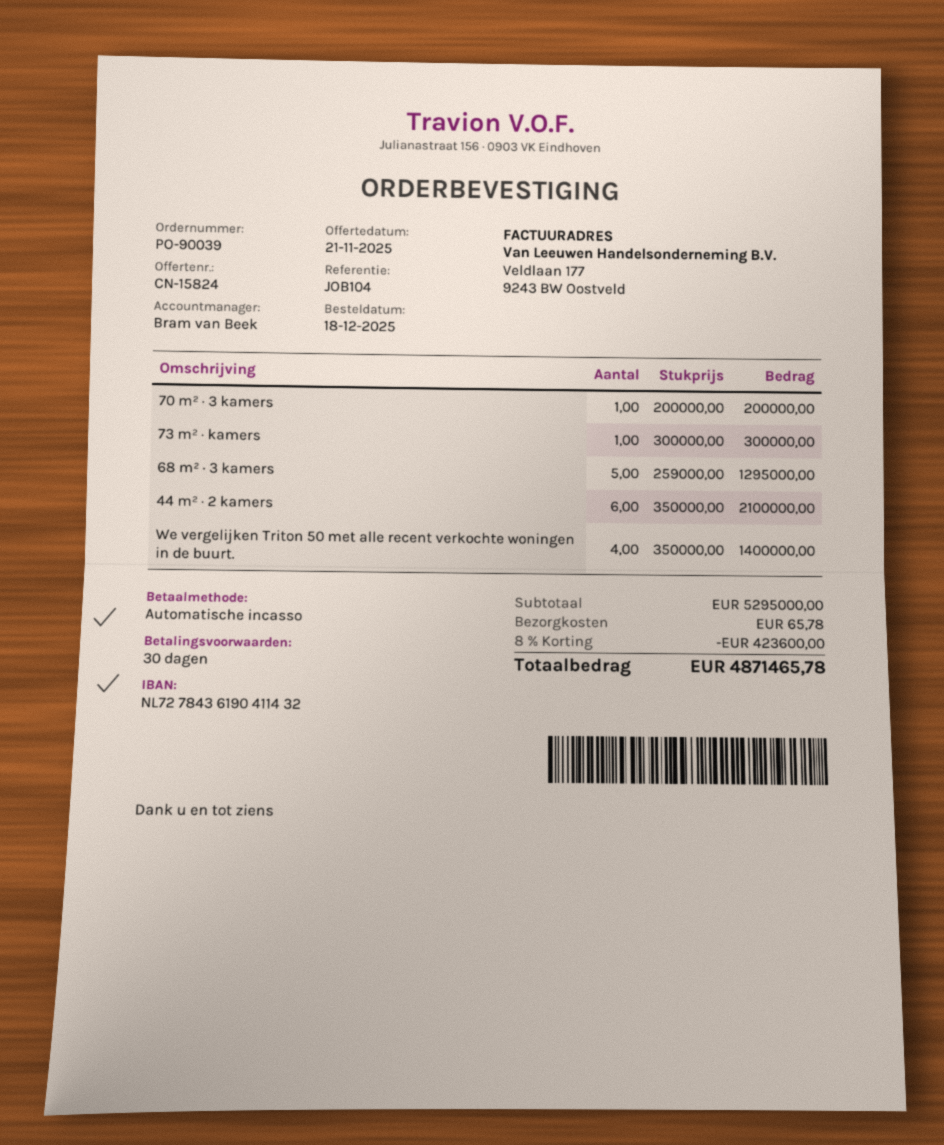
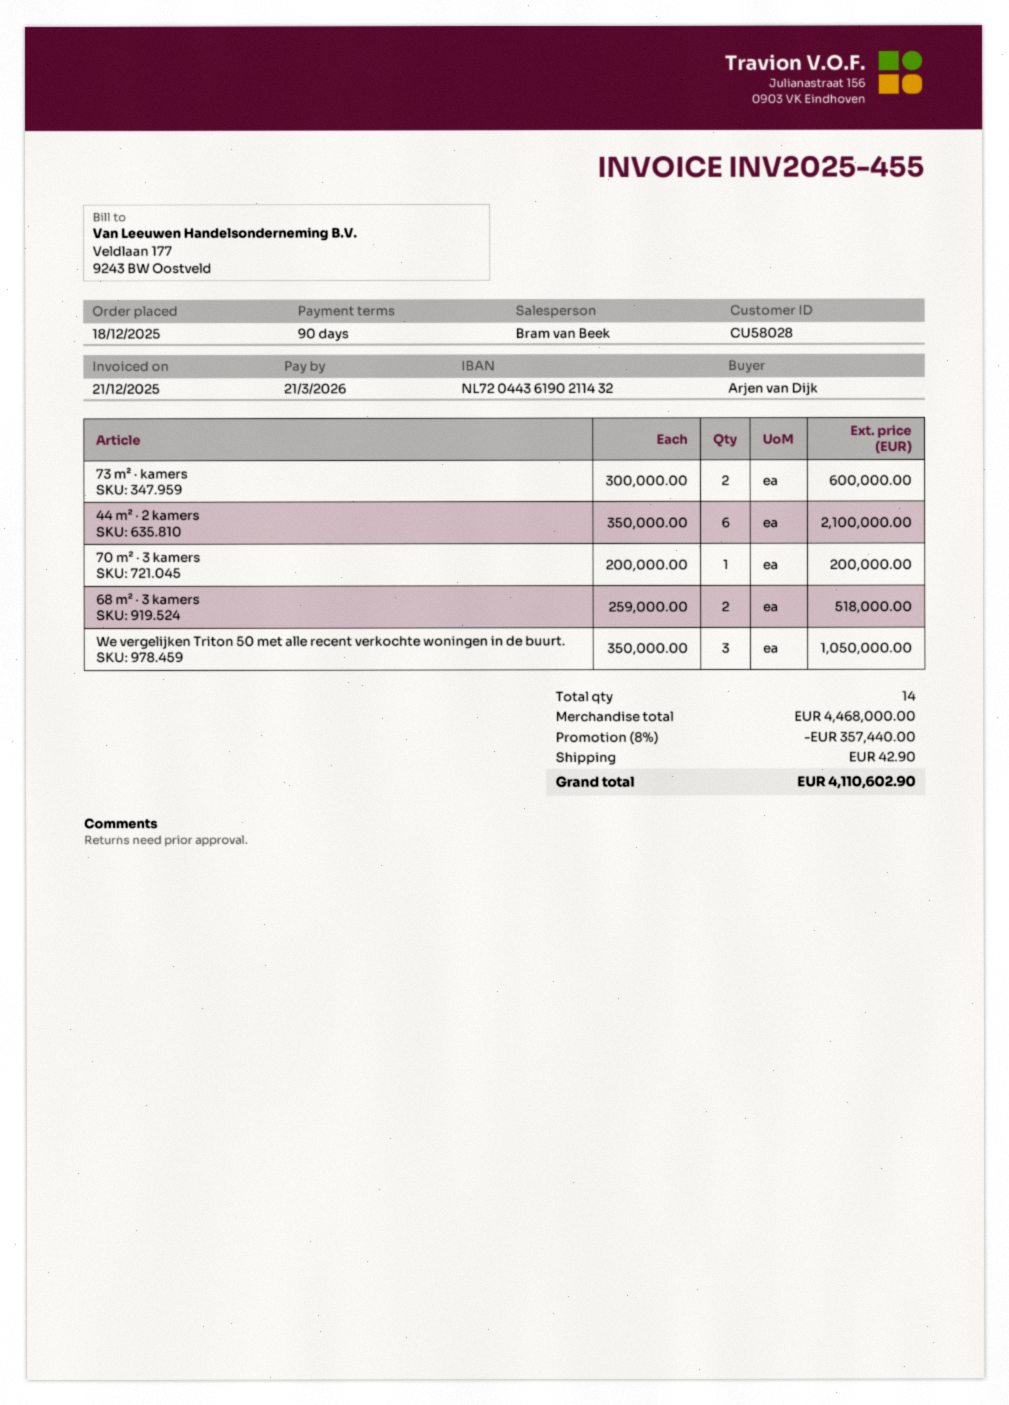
payment terms: 30 days -> 90 days
bank account: NL7278436190411432 -> NL7204436190211432
73 m² · kamers: 1 x 300000.00 = 300000.00 -> 2 x 300000.00 = 600000.00
68 m² · 3 kamers: 5 x 259000.00 = 1295000.00 -> 2 x 259000.00 = 518000.00
We vergelijken Triton 50 met alle recent verkochte woningen in de buurt.: 4 x 350000.00 = 1400000.00 -> 3 x 350000.00 = 1050000.00
subtotal: 5295000.00 -> 4468000.00
discount: 8% = 423600.00 -> 8% = 357440.00
shipping: 65.78 -> 42.90
total: 4871465.78 -> 4110602.90

